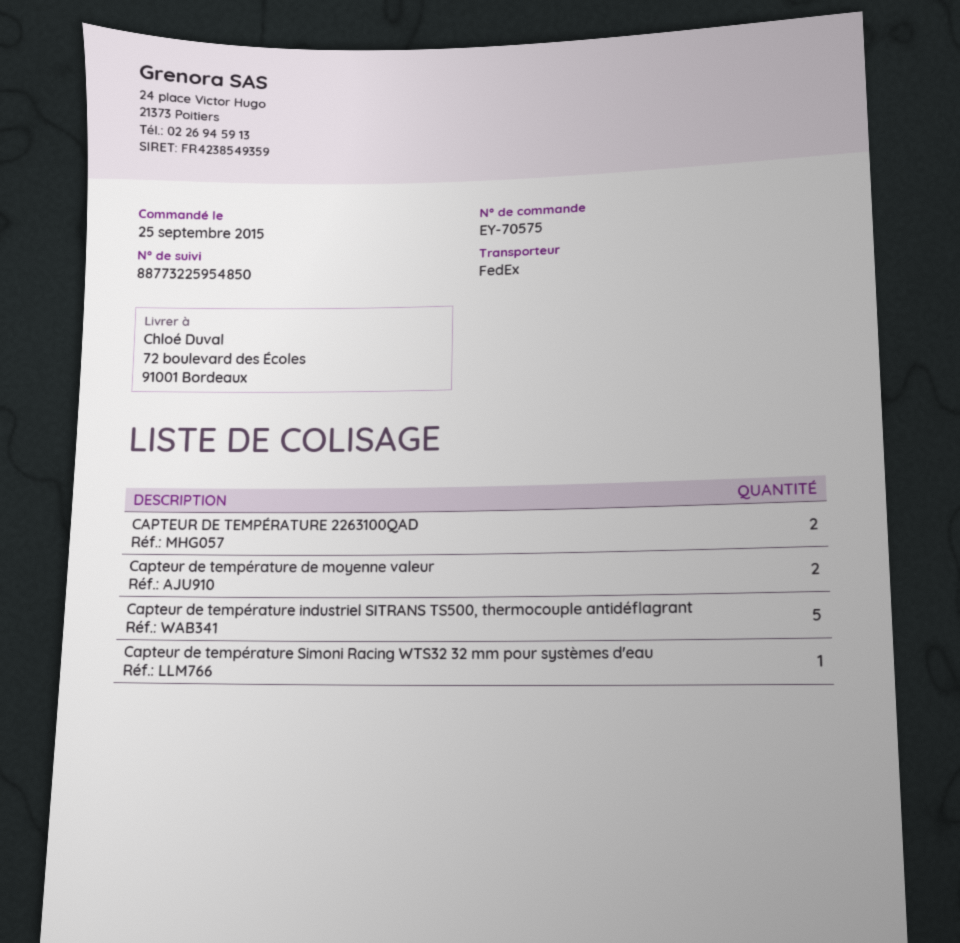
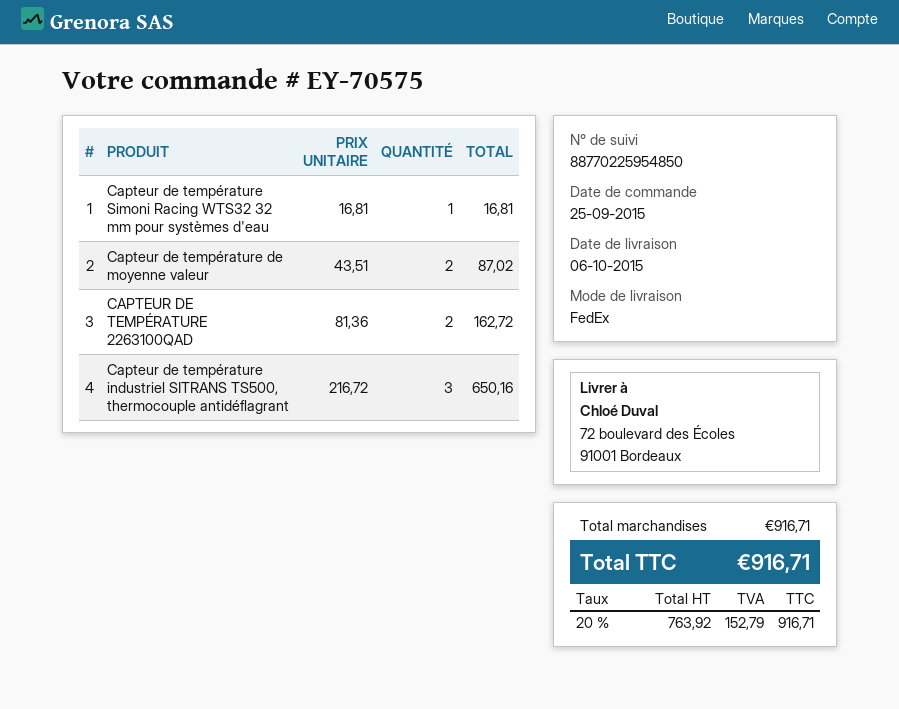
tracking number: 88773225954850 -> 88770225954850
Capteur de température industriel SITRANS TS500, thermocouple antidéflagrant: 5 -> 3

